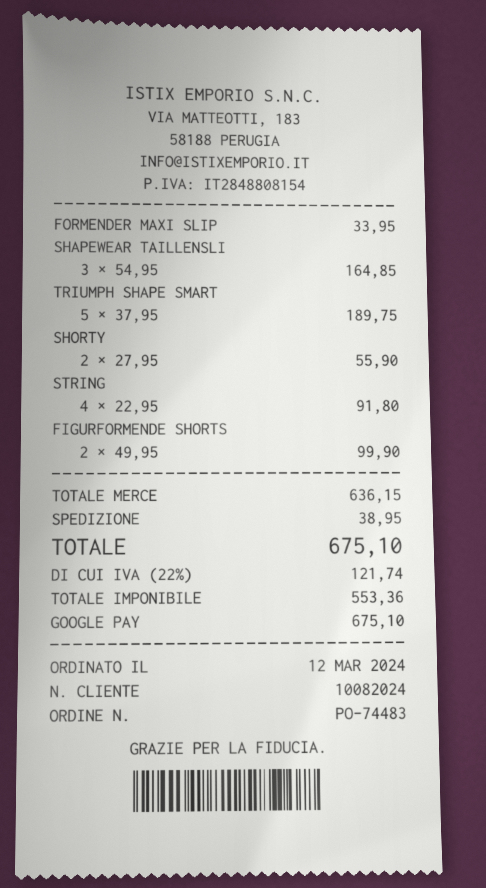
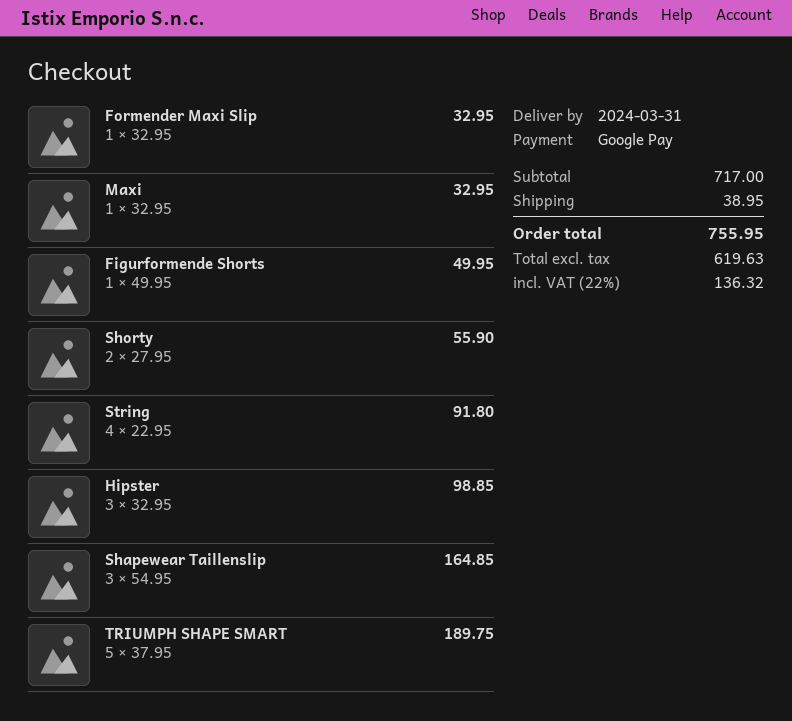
FORMENDER MAXI SLIP: 1 x 33.95 = 33.95 -> 1 x 32.95 = 32.95
FIGURFORMENDE SHORTS: 2 x 49.95 = 99.90 -> 1 x 49.95 = 49.95
Maxi: none -> 1 x 32.95 = 32.95
Hipster: none -> 3 x 32.95 = 98.85
subtotal: 636.15 -> 717.00
net: 553.36 -> 619.63
tax: 22% = 121.74 -> 22% = 136.32
total: 675.10 -> 755.95

